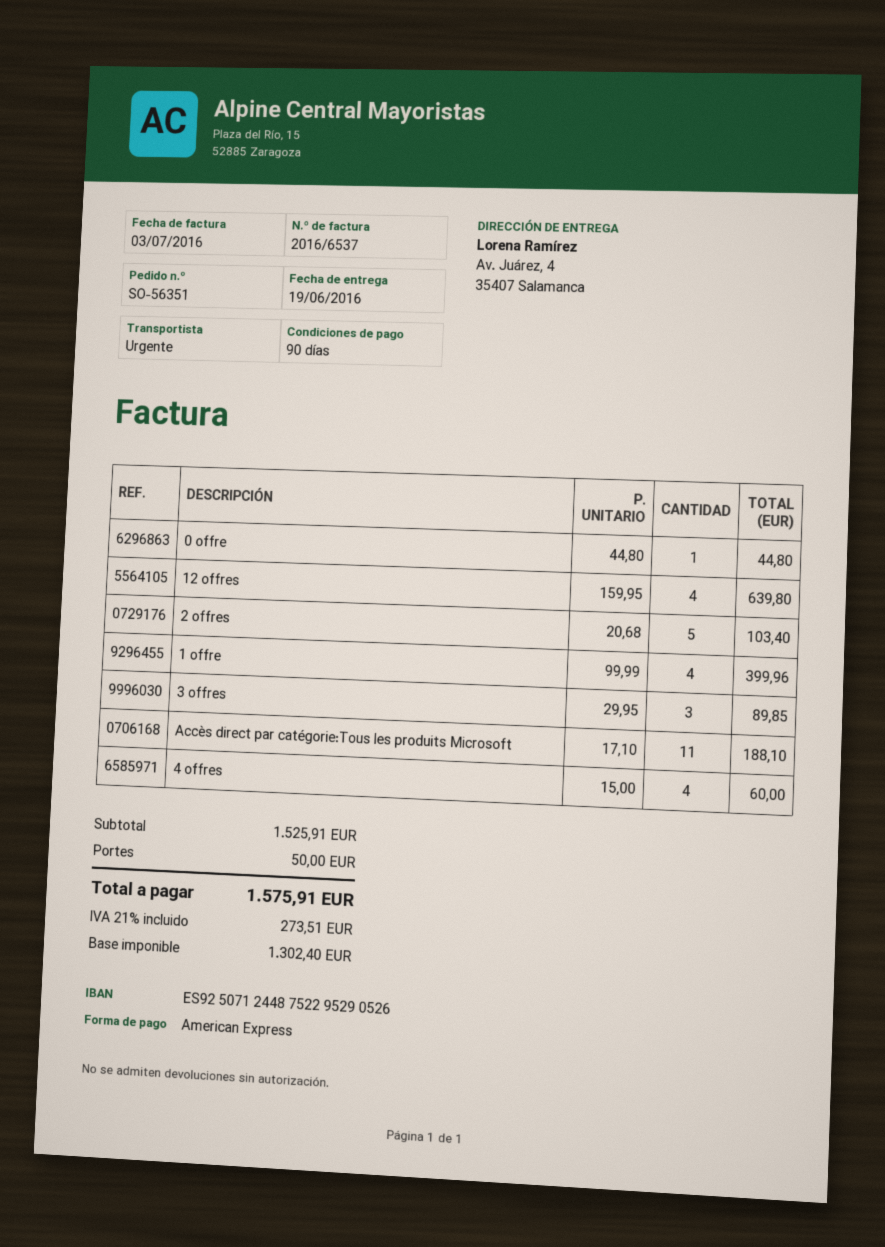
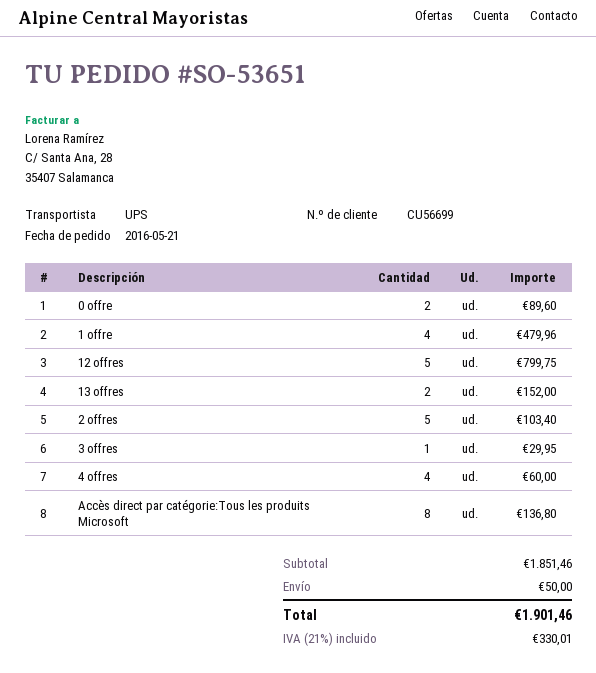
order number: SO-56351 -> SO-53651
shipping method: express -> UPS
0 offre: 1 for 44.80 -> 2 for 89.60
12 offres: 4 for 639.80 -> 5 for 799.75
1 offre: 4 for 399.96 -> 4 for 479.96
3 offres: 3 for 89.85 -> 1 for 29.95
Accès direct par catégorie:Tous les produits Microsoft: 11 for 188.10 -> 8 for 136.80
13 offres: none -> 2 for 152.00
subtotal: 1525.91 -> 1851.46
tax: 21% = 273.51 -> 21% = 330.01
total: 1575.91 -> 1901.46

